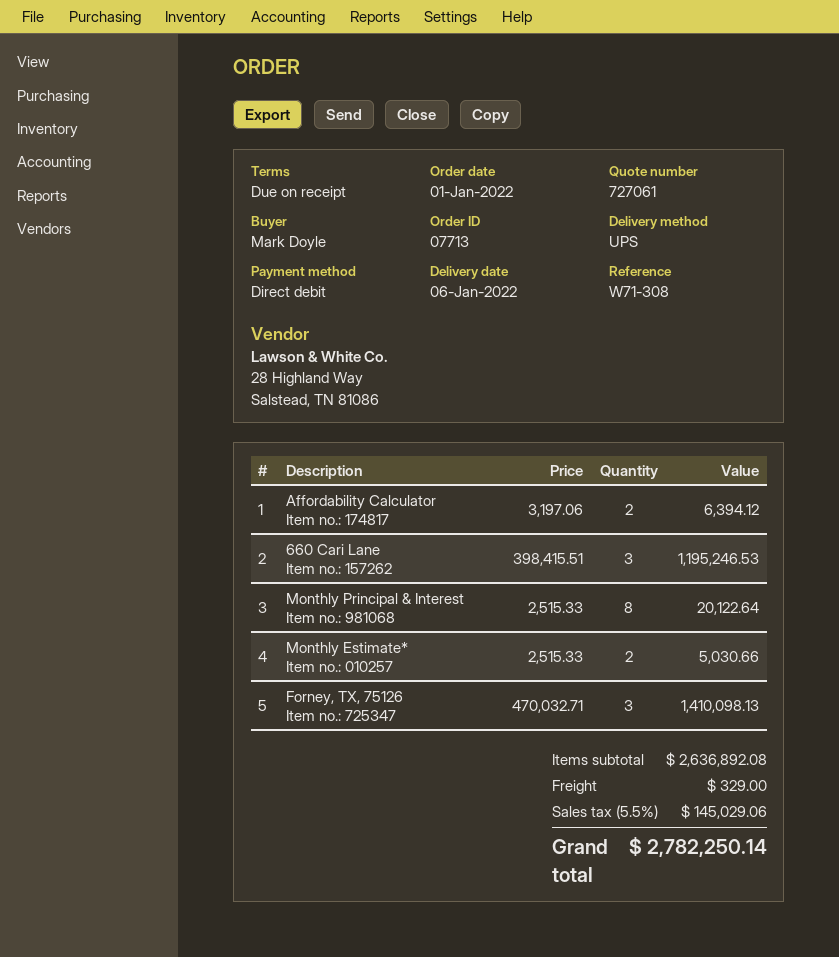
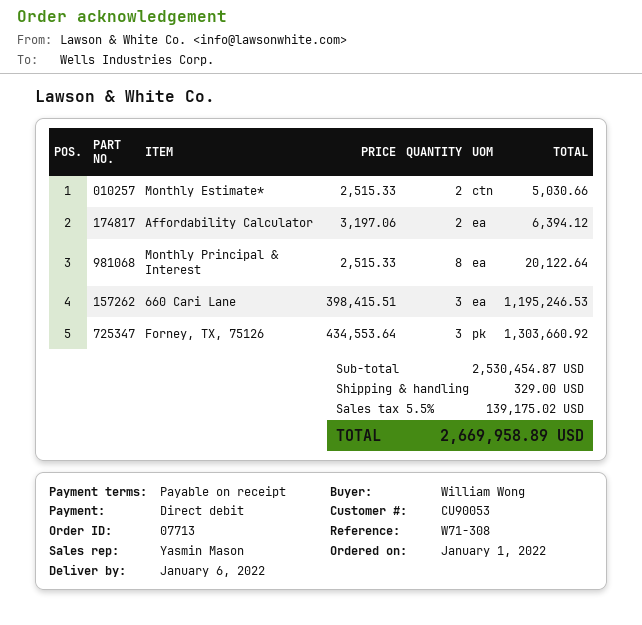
ordered by: Mark Doyle -> William Wong
Forney, TX, 75126: 3 x 470032.71 = 1410098.13 -> 3 x 434553.64 = 1303660.92
subtotal: 2636892.08 -> 2530454.87
tax: 5.5% = 145029.06 -> 5.5% = 139175.02
total: 2782250.14 -> 2669958.89

